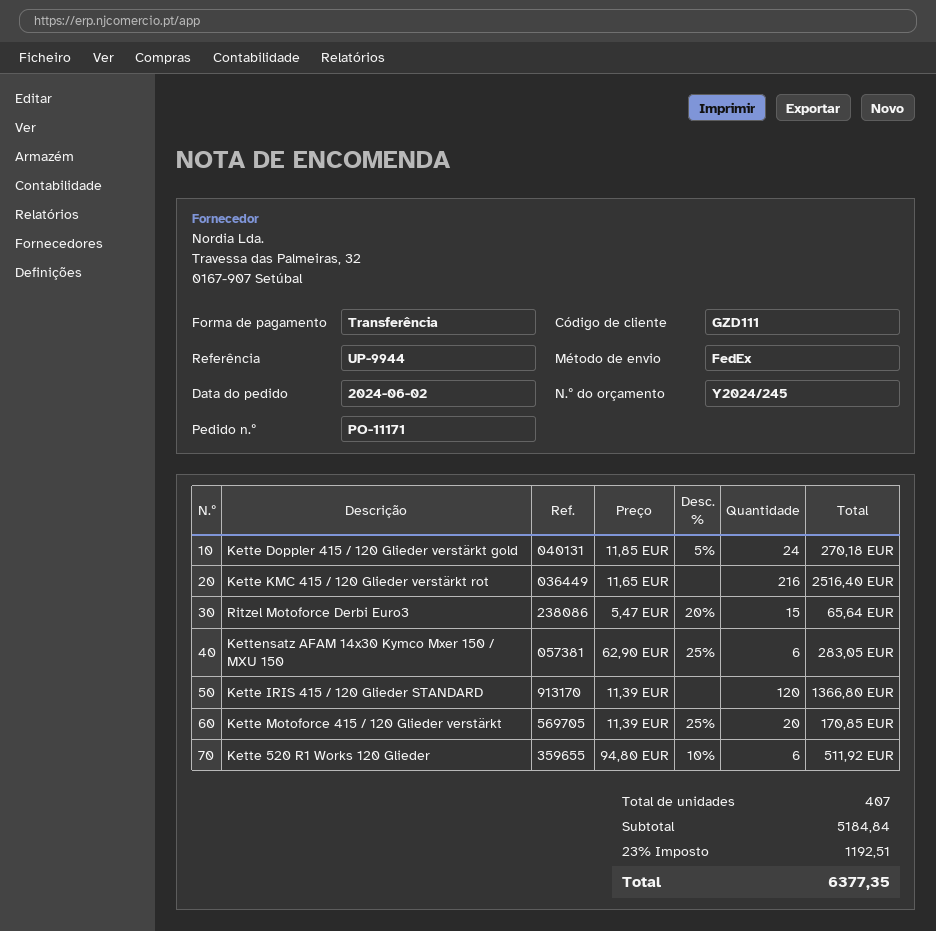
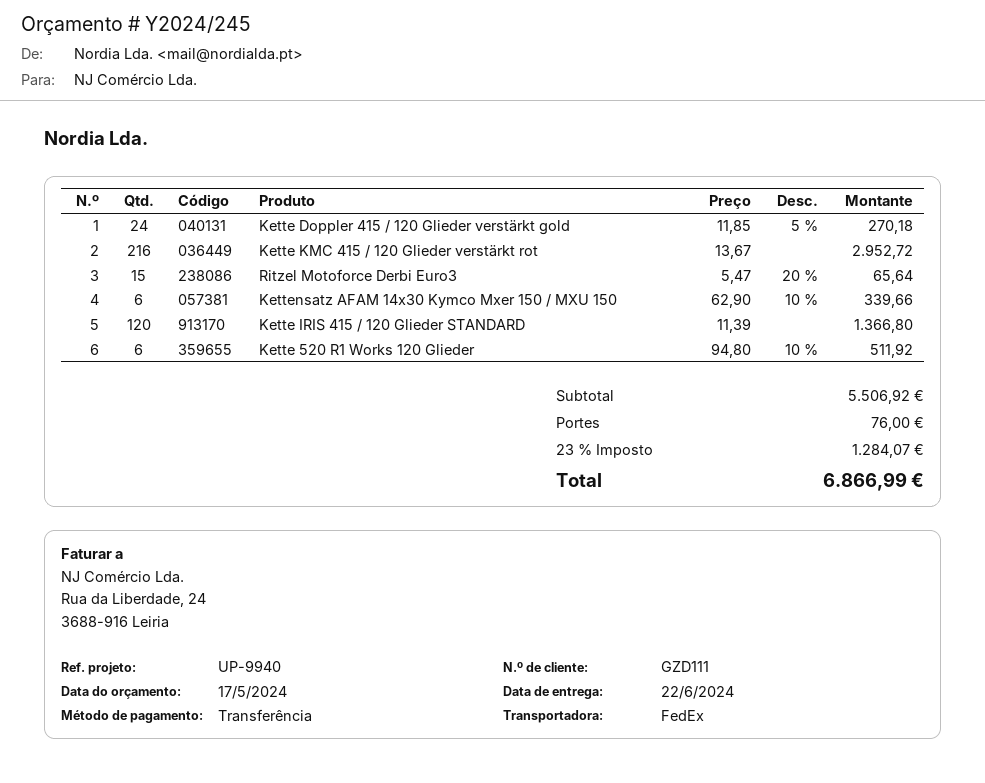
reference: UP-9944 -> UP-9940
Kette KMC 415 / 120 Glieder verstärkt rot: 216 x 11.65 = 2516.40 -> 216 x 13.67 = 2952.72
Kettensatz AFAM 14x30 Kymco Mxer 150 / MXU 150: 6 x 62.90 - 25% = 283.05 -> 6 x 62.90 - 10% = 339.66
Kette Motoforce 415 / 120 Glieder verstärkt: 20 x 11.39 - 25% = 170.85 -> none
subtotal: 5184.84 -> 5506.92
shipping: none -> 76.00
tax: 23% = 1192.51 -> 23% = 1284.07
total: 6377.35 -> 6866.99

